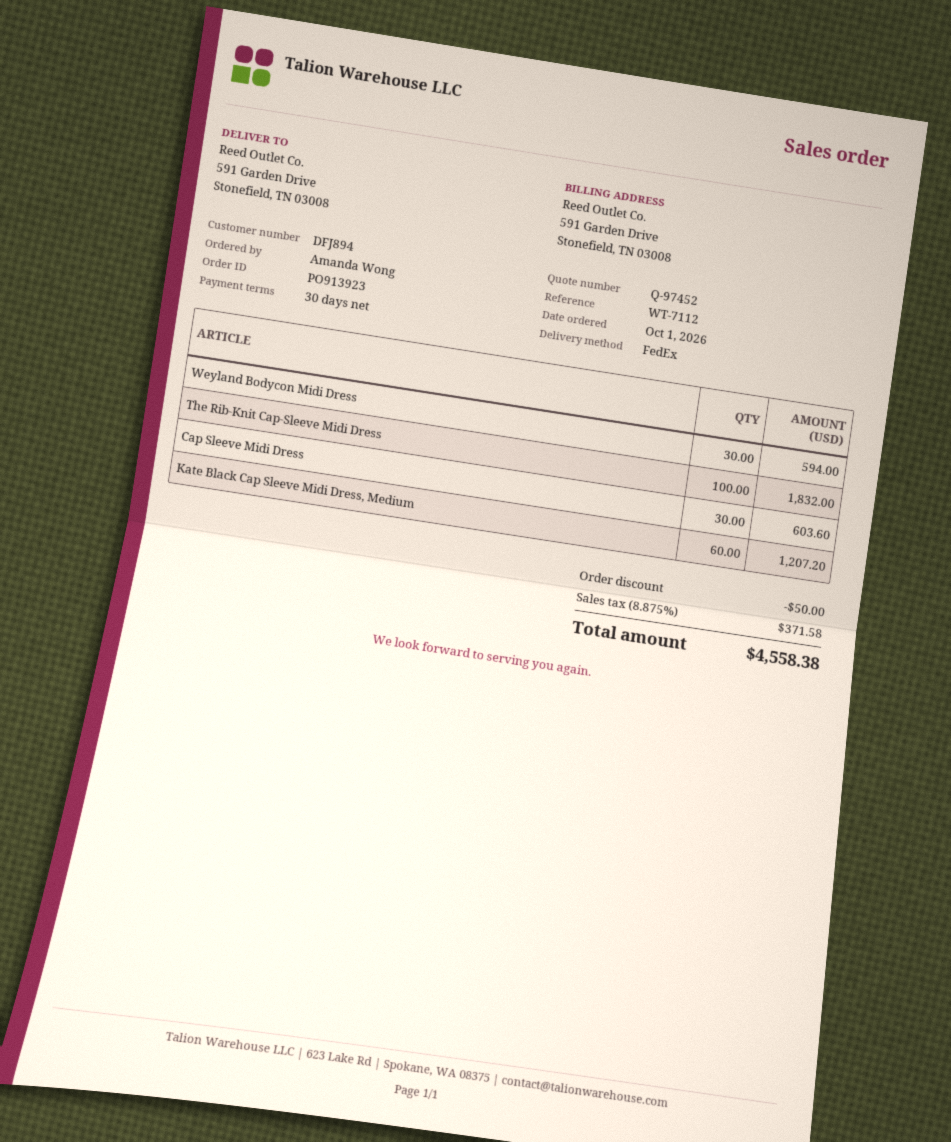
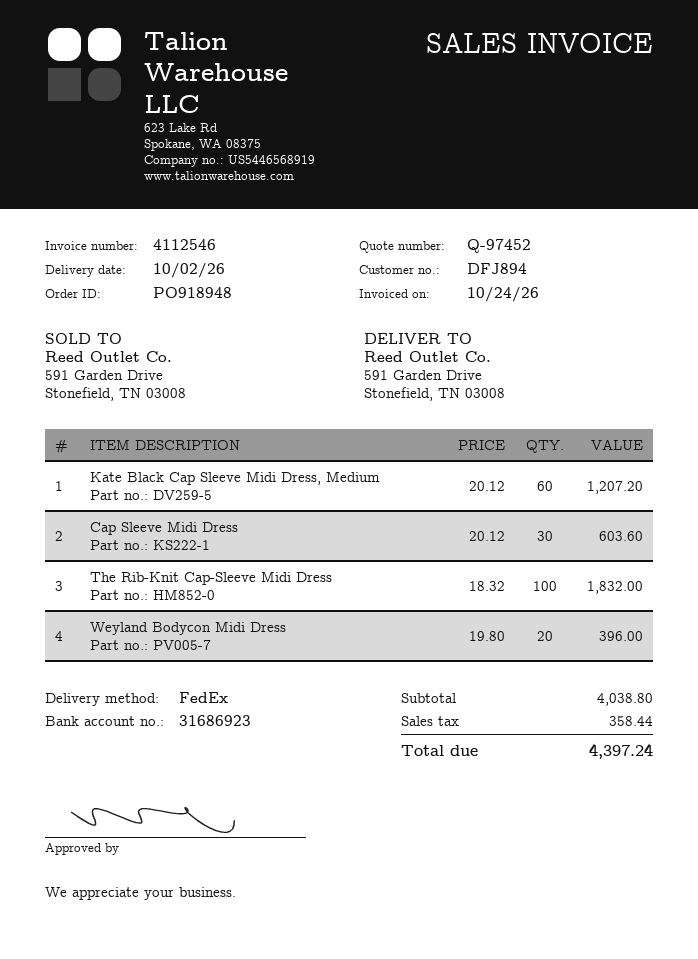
order number: PO913923 -> PO918948
Weyland Bodycon Midi Dress: 30 for 594.00 -> 20 for 396.00
discount: 50.00 -> none
tax: 371.58 -> 358.44
total: 4558.38 -> 4397.24

